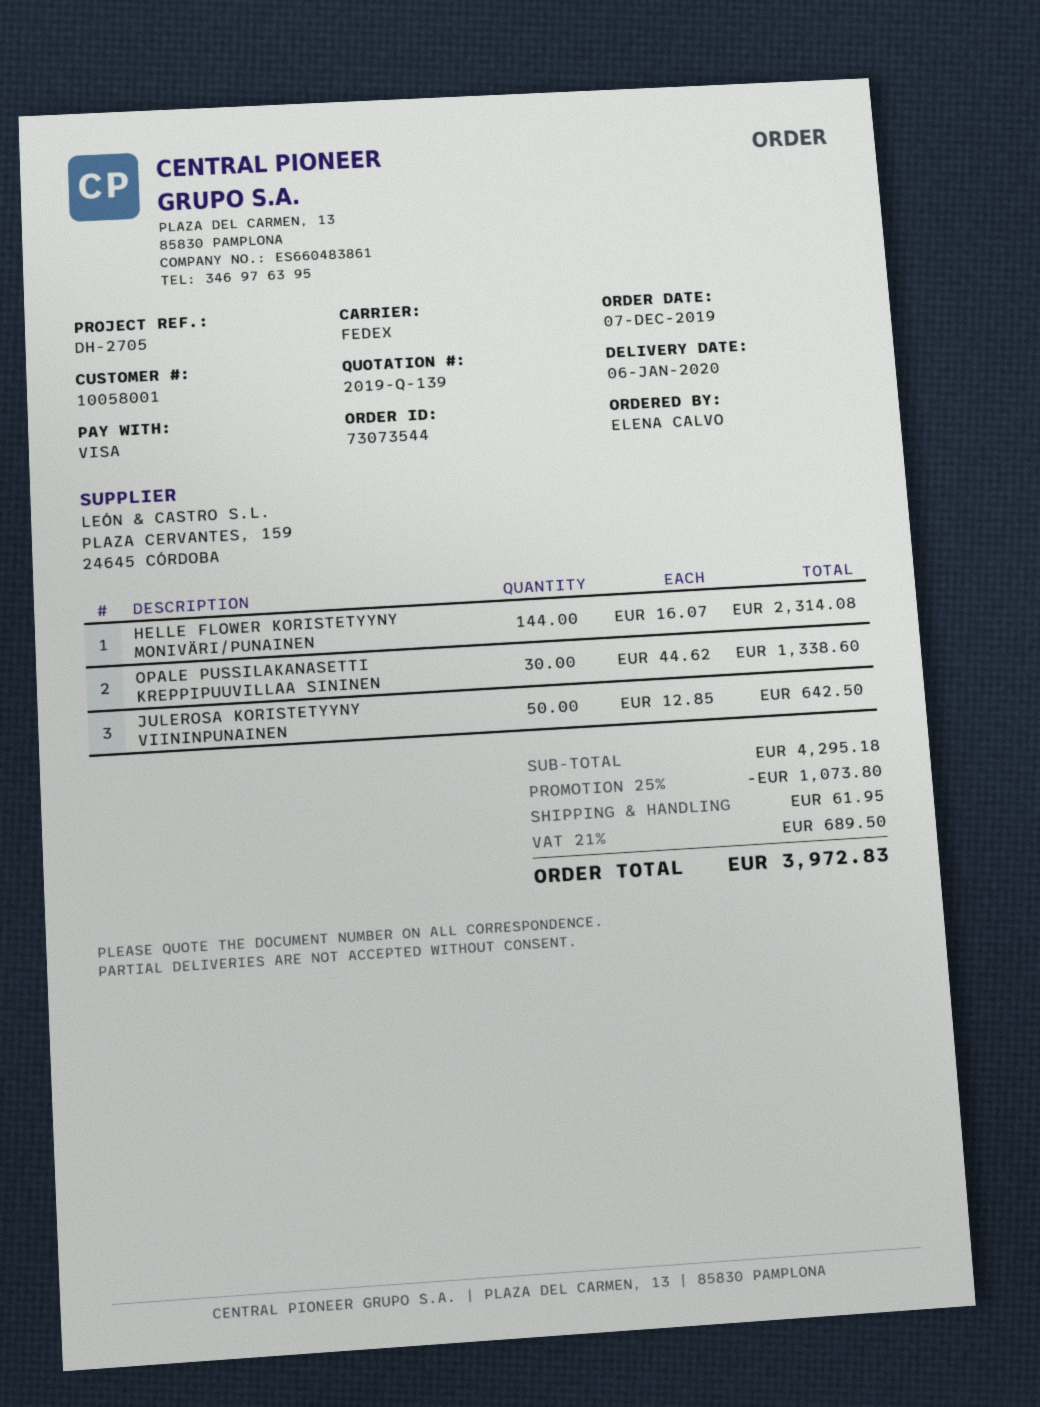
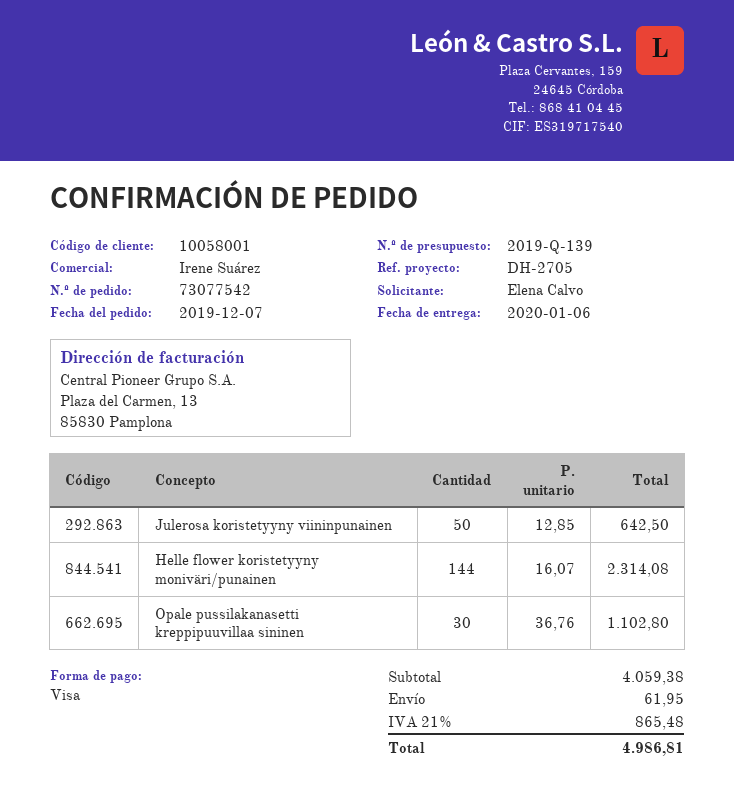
order number: 73073544 -> 73077542
OPALE PUSSILAKANASETTI KREPPIPUUVILLAA SININEN: 30 x 44.62 = 1338.60 -> 30 x 36.76 = 1102.80
subtotal: 4295.18 -> 4059.38
discount: 25% = 1073.80 -> none
tax: 21% = 689.50 -> 21% = 865.48
total: 3972.83 -> 4986.81

